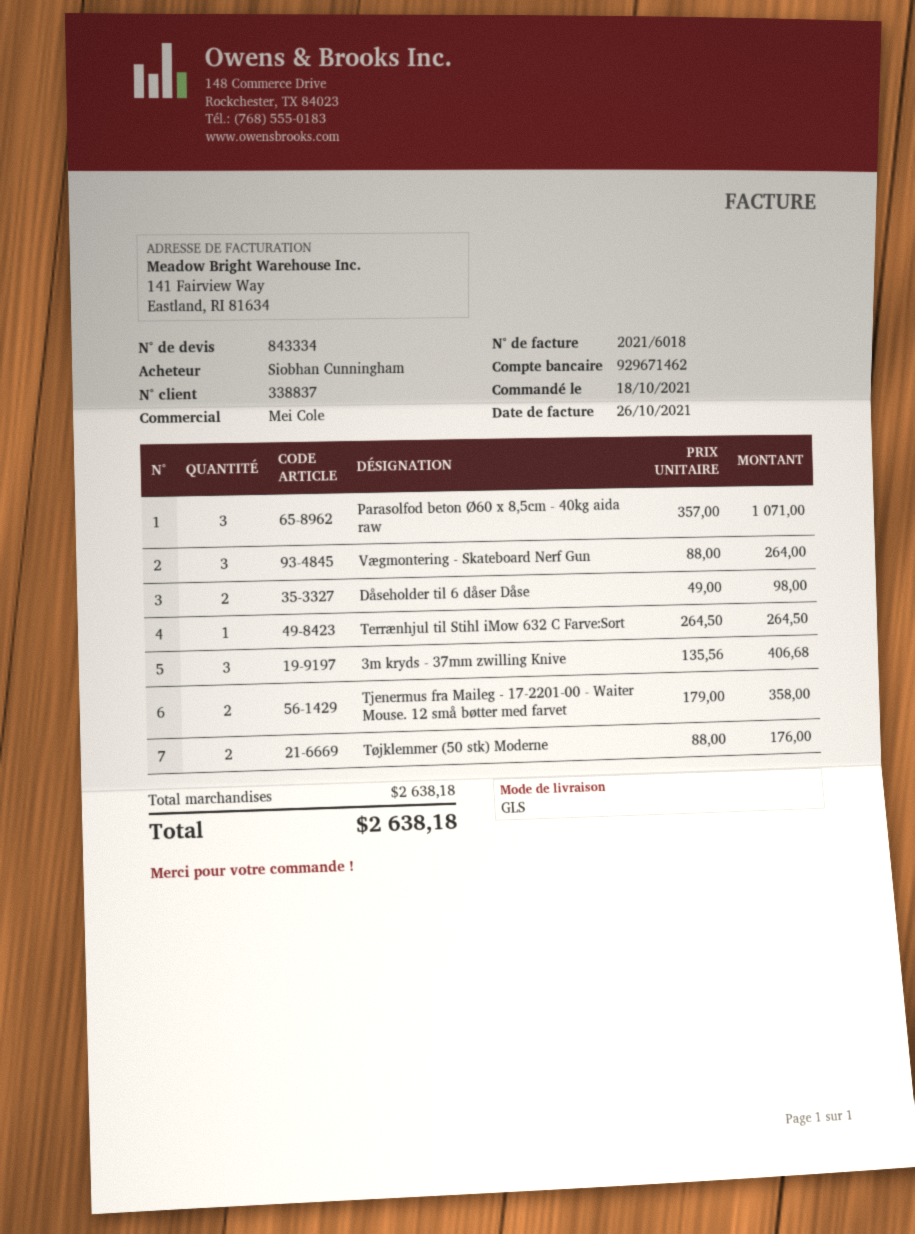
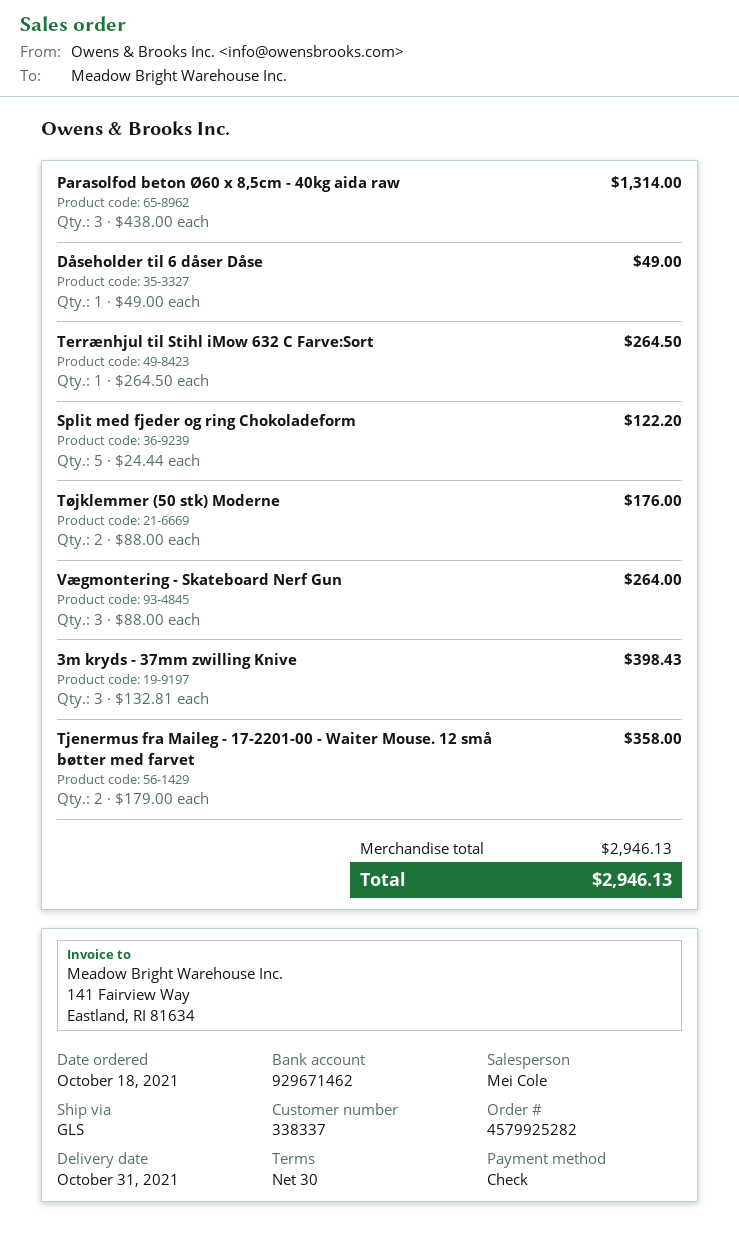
customer number: 338837 -> 338337
Parasolfod beton Ø60 x 8,5cm - 40kg aida raw: 3 x 357.00 = 1071.00 -> 3 x 438.00 = 1314.00
Dåseholder til 6 dåser Dåse: 2 x 49.00 = 98.00 -> 1 x 49.00 = 49.00
3m kryds - 37mm zwilling Knive: 3 x 135.56 = 406.68 -> 3 x 132.81 = 398.43
Split med fjeder og ring Chokoladeform: none -> 5 x 24.44 = 122.20
subtotal: 2638.18 -> 2946.13
total: 2638.18 -> 2946.13

